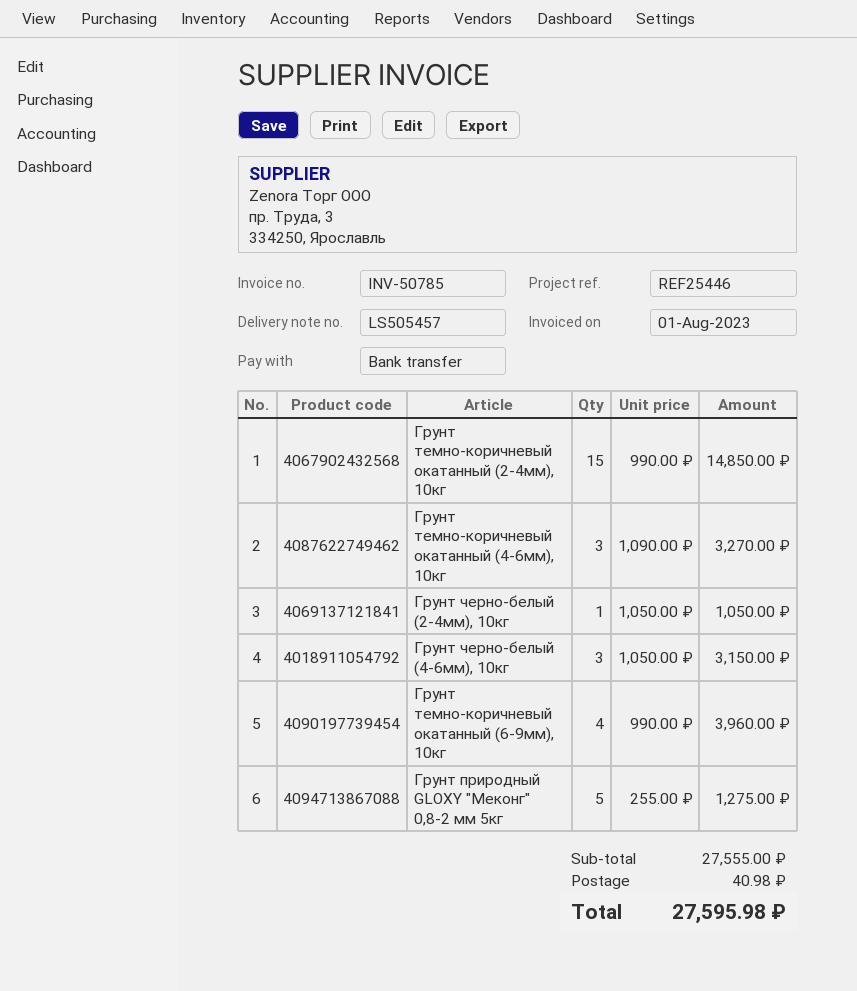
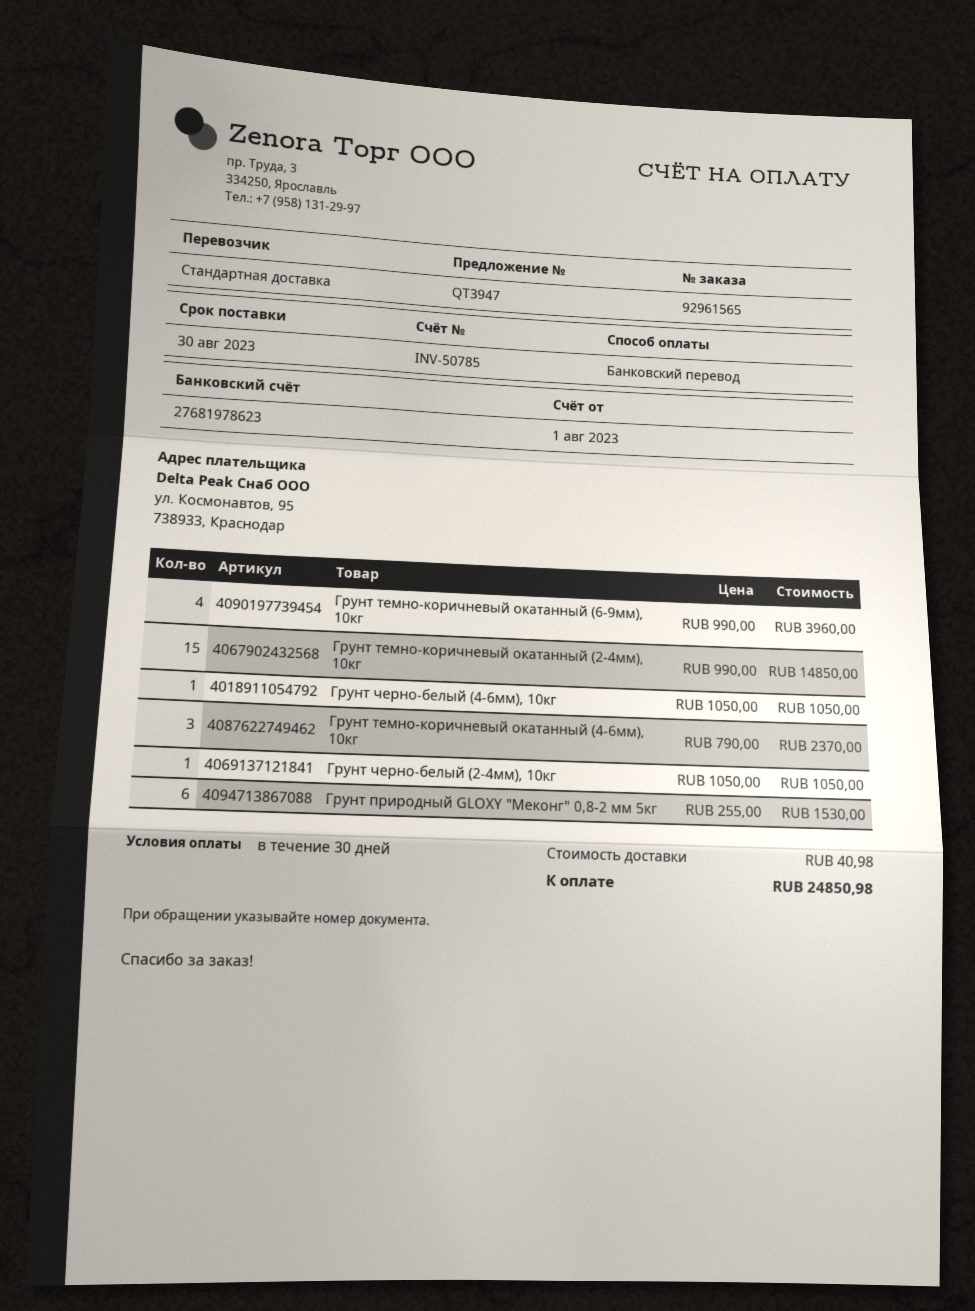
Грунт темно-коричневый окатанный (4-6мм), 10кг: 3 x 1090.00 = 3270.00 -> 3 x 790.00 = 2370.00
Грунт черно-белый (4-6мм), 10кг: 3 x 1050.00 = 3150.00 -> 1 x 1050.00 = 1050.00
Грунт природный GLOXY "Меконг" 0,8-2 мм 5кг: 5 x 255.00 = 1275.00 -> 6 x 255.00 = 1530.00
total: 27595.98 -> 24850.98

